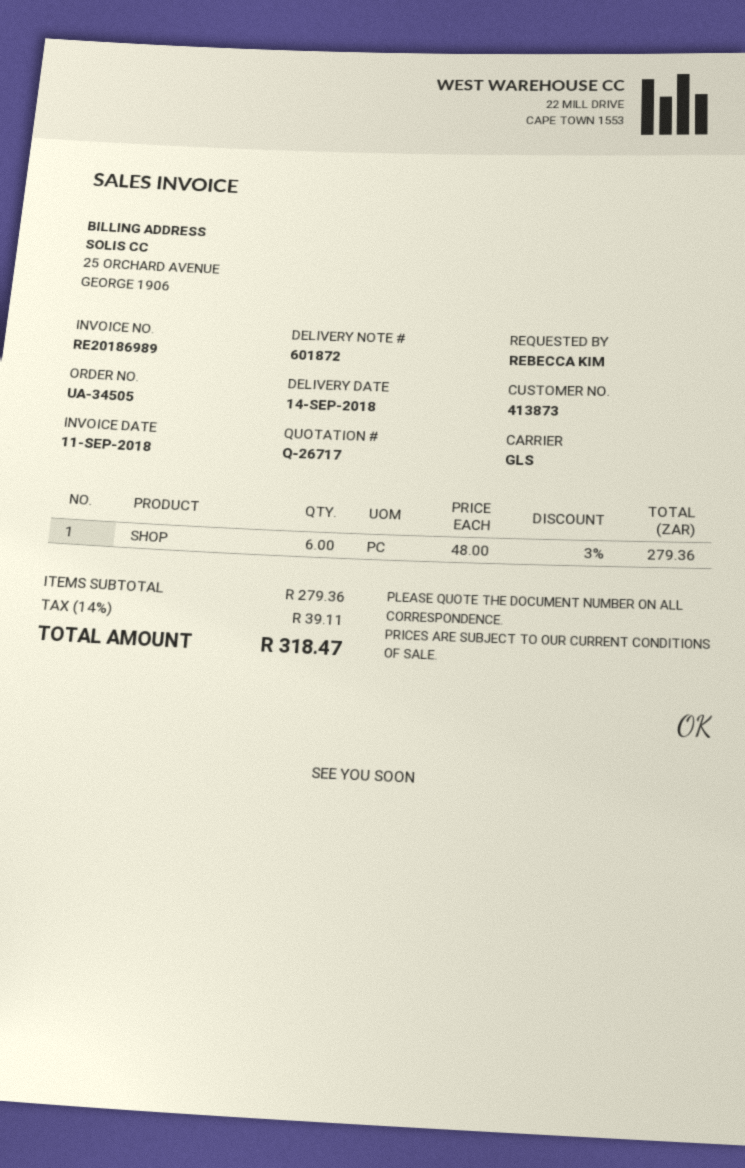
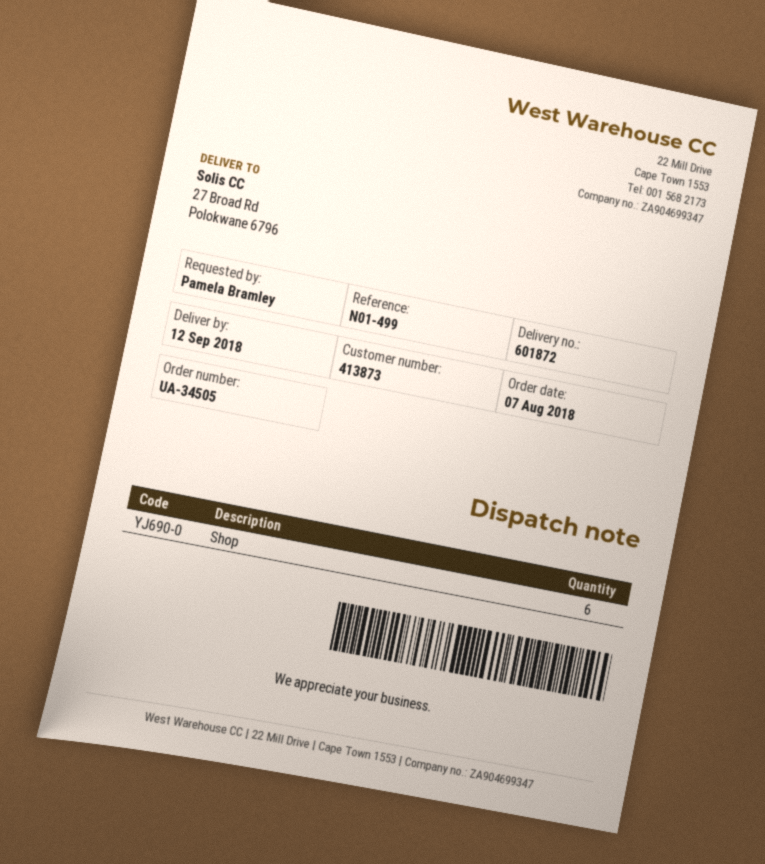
delivery date: 2018-09-14 -> 2018-09-12
ordered by: REBECCA KIM -> Pamela Bramley

